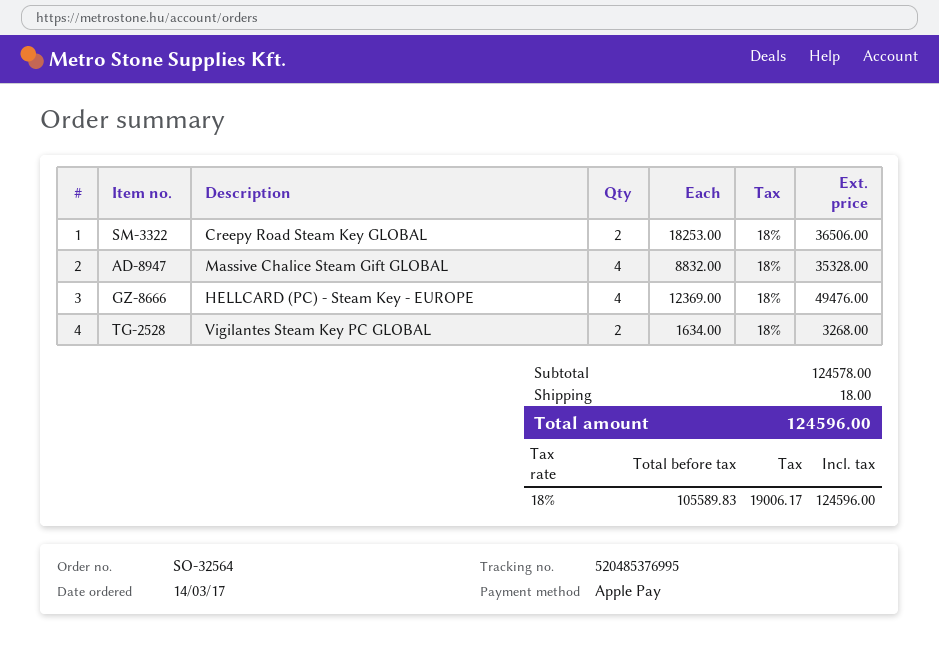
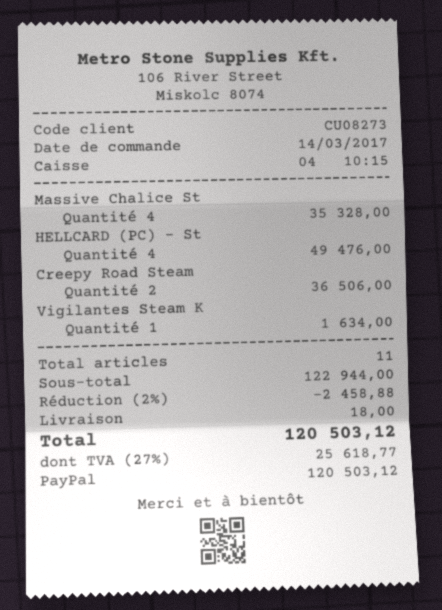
payment method: Apple Pay -> PayPal
Vigilantes Steam Key PC GLOBAL: 2 for 3268.00 -> 1 for 1634.00
subtotal: 124578.00 -> 122944.00
discount: none -> 2% = 2458.88
tax: 18% = 19006.17 -> 27% = 25618.77
total: 124596.00 -> 120503.12

